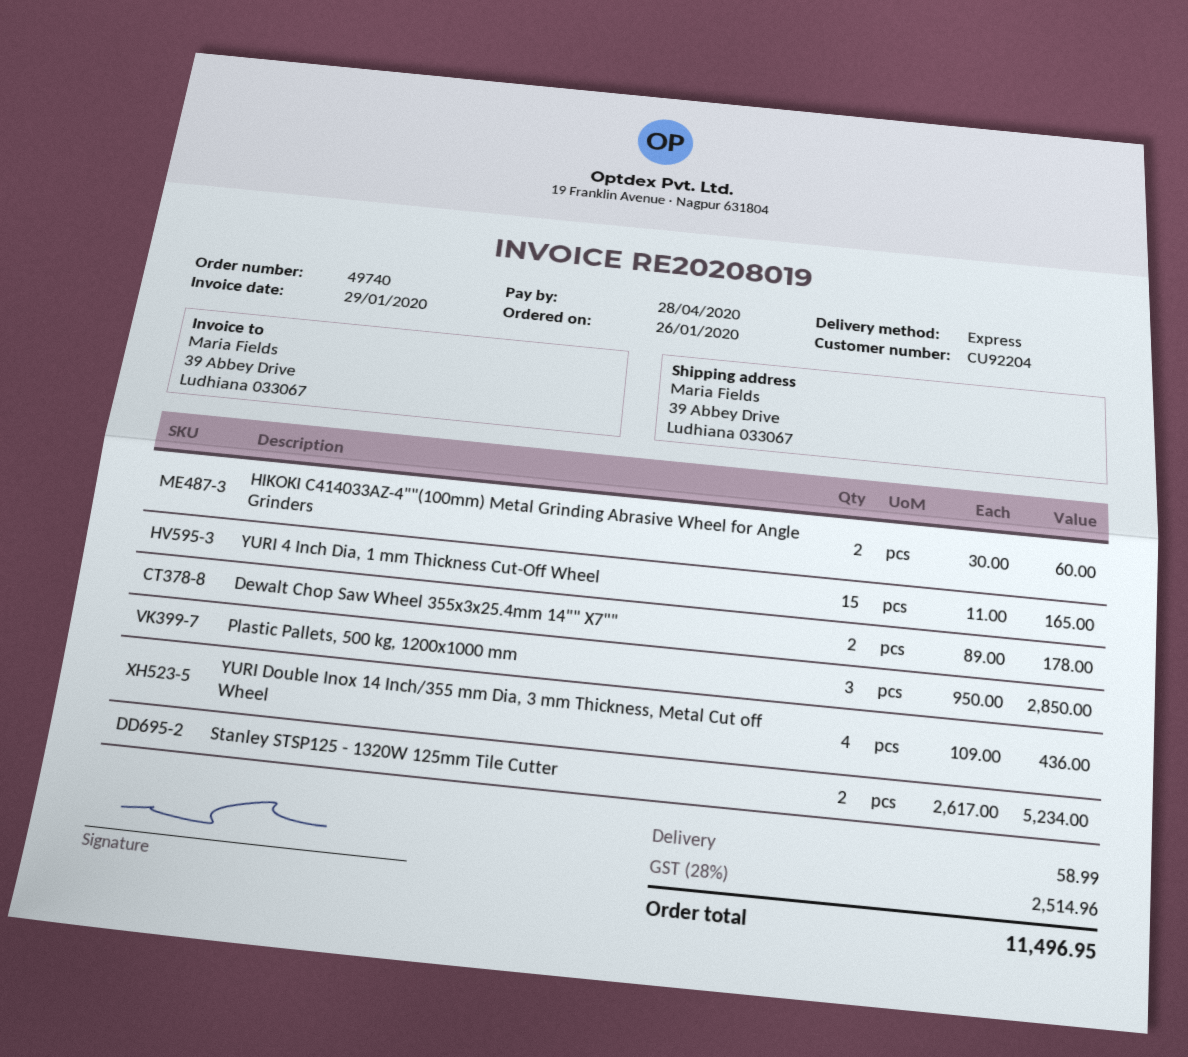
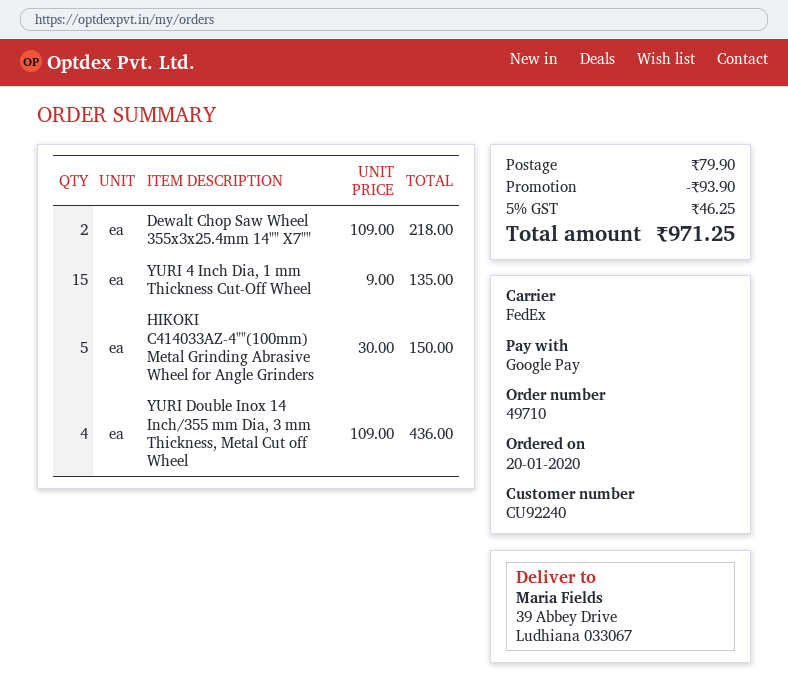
order number: 49740 -> 49710
order date: 2020-01-26 -> 2020-01-20
customer number: CU92204 -> CU92240
shipping method: express -> FedEx
HIKOKI C414033AZ-4""(100mm) Metal Grinding Abrasive Wheel for Angle Grinders: 2 x 30.00 = 60.00 -> 5 x 30.00 = 150.00
YURI 4 Inch Dia, 1 mm Thickness Cut-Off Wheel: 15 x 11.00 = 165.00 -> 15 x 9.00 = 135.00
Dewalt Chop Saw Wheel 355x3x25.4mm 14"" X7"": 2 x 89.00 = 178.00 -> 2 x 109.00 = 218.00
Plastic Pallets, 500 kg, 1200x1000 mm: 3 x 950.00 = 2850.00 -> none
Stanley STSP125 - 1320W 125mm Tile Cutter: 2 x 2617.00 = 5234.00 -> none
discount: none -> 93.90
shipping: 58.99 -> 79.90
tax: 28% = 2514.96 -> 5% = 46.25
total: 11496.95 -> 971.25

